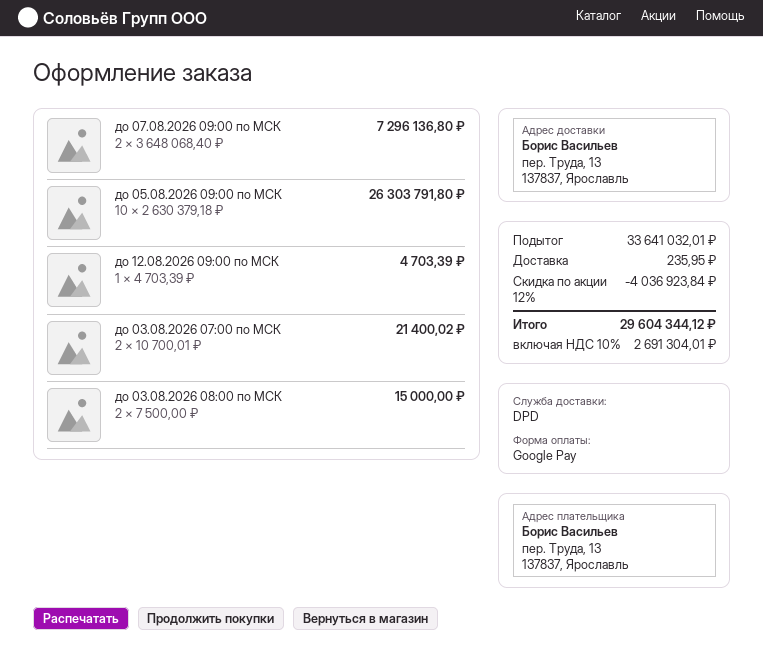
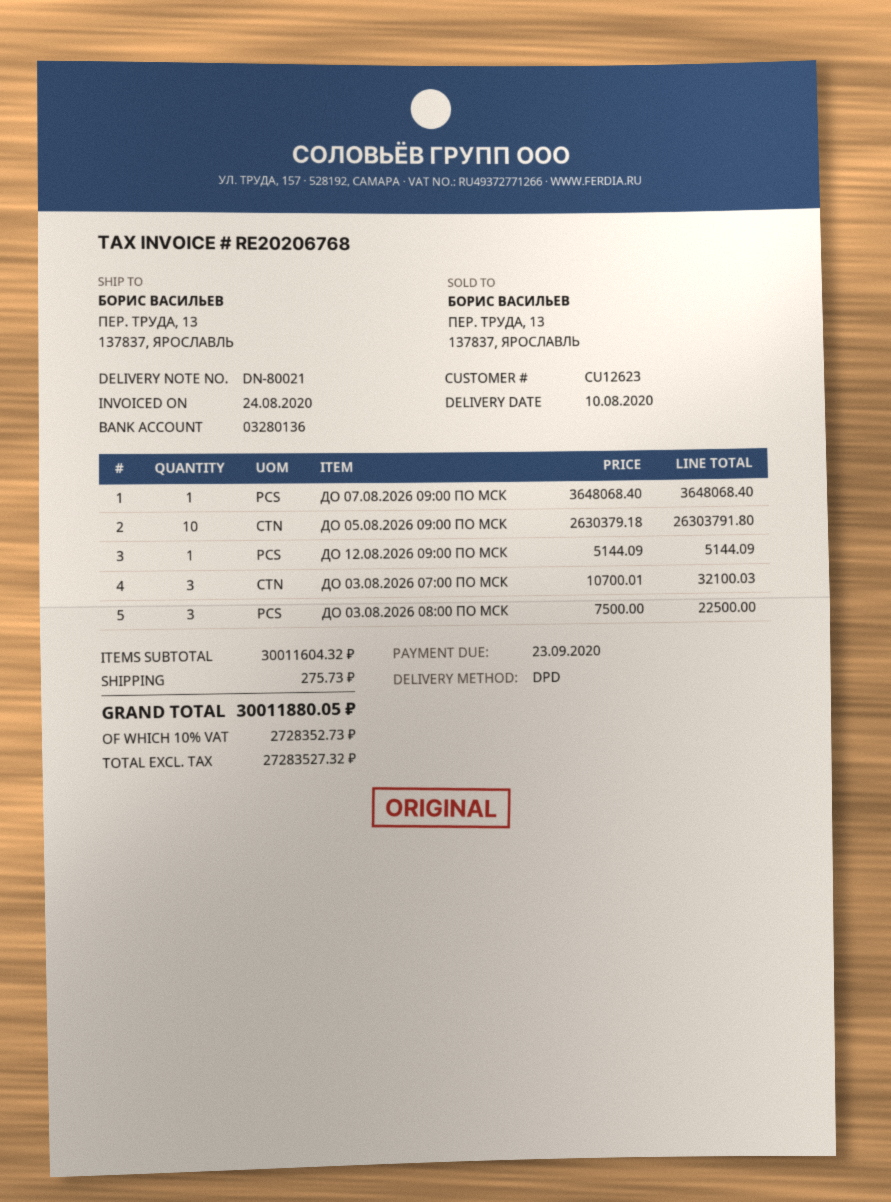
до 07.08.2026 09:00 по МСК: 2 x 3648068.40 = 7296136.80 -> 1 x 3648068.40 = 3648068.40
до 12.08.2026 09:00 по МСК: 1 x 4703.39 = 4703.39 -> 1 x 5144.09 = 5144.09
до 03.08.2026 07:00 по МСК: 2 x 10700.01 = 21400.02 -> 3 x 10700.01 = 32100.03
до 03.08.2026 08:00 по МСК: 2 x 7500.00 = 15000.00 -> 3 x 7500.00 = 22500.00
subtotal: 33641032.01 -> 30011604.32
discount: 12% = 4036923.84 -> none
shipping: 235.95 -> 275.73
tax: 10% = 2691304.01 -> 10% = 2728352.73
total: 29604344.12 -> 30011880.05

